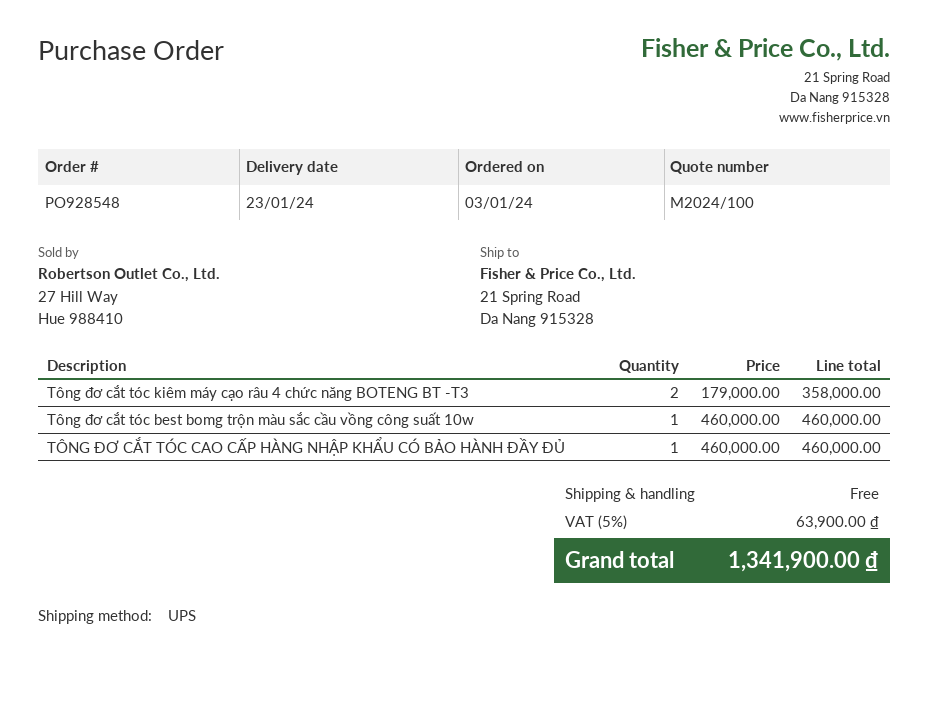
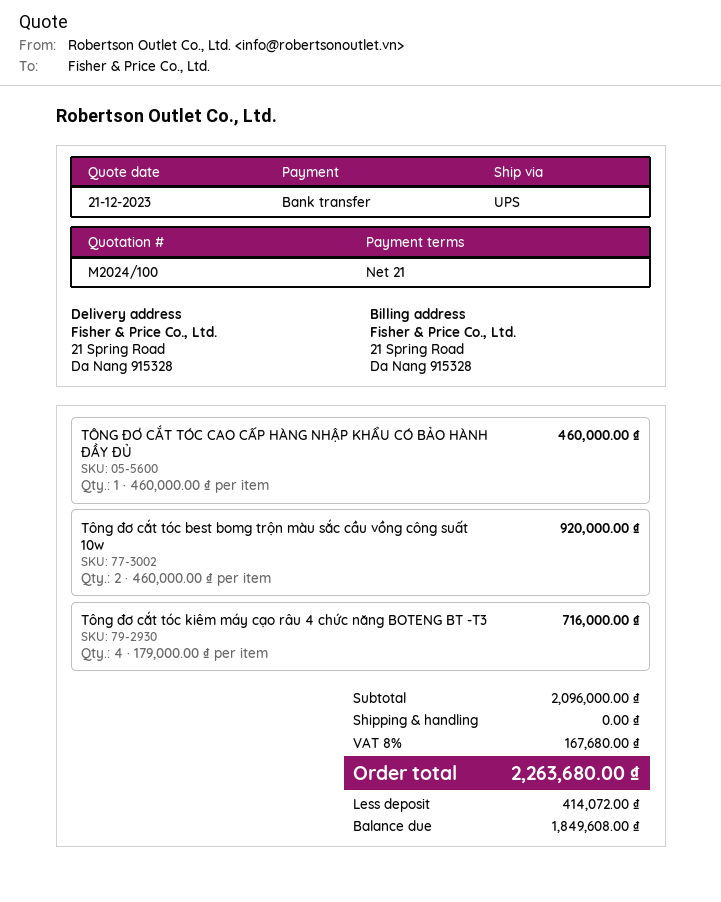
Tông đơ cắt tóc kiêm máy cạo râu 4 chức năng BOTENG BT -T3: 2 x 179000.00 = 358000.00 -> 4 x 179000.00 = 716000.00
Tông đơ cắt tóc best bomg trộn màu sắc cầu vồng công suất 10w: 1 x 460000.00 = 460000.00 -> 2 x 460000.00 = 920000.00
tax: 5% = 63900.00 -> 8% = 167680.00
total: 1341900.00 -> 2263680.00

